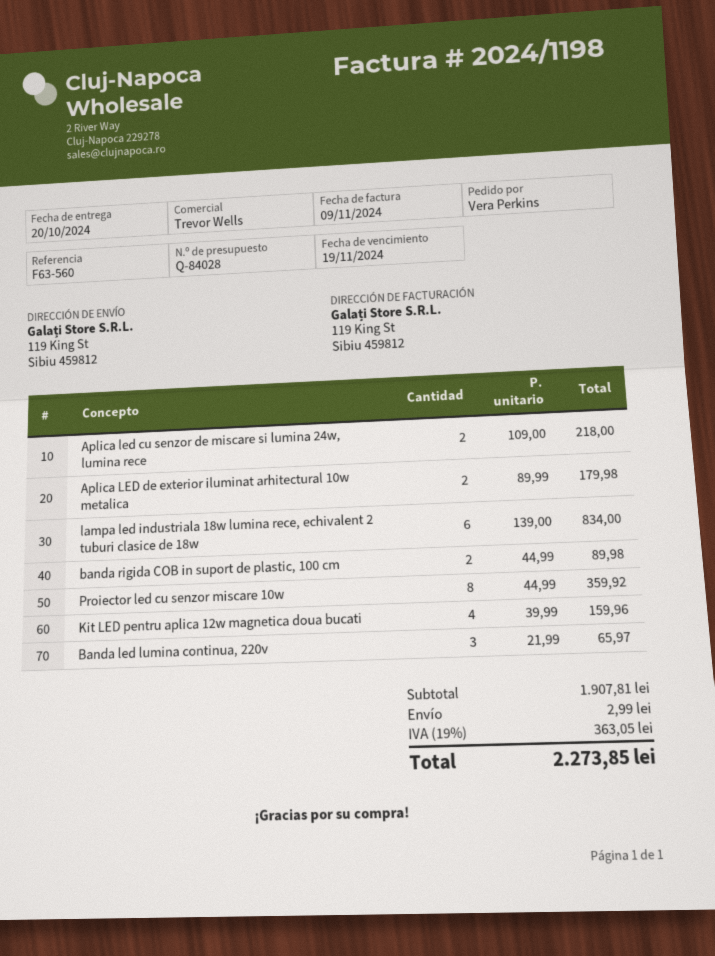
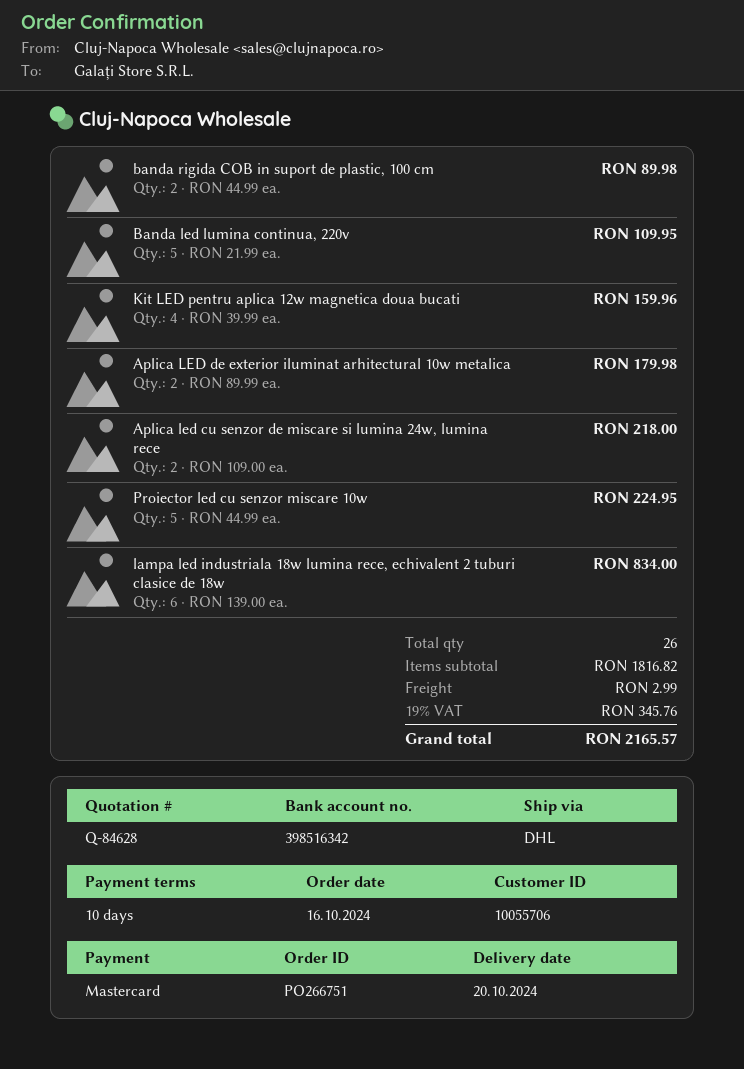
quote number: Q-84028 -> Q-84628
Proiector led cu senzor miscare 10w: 8 x 44.99 = 359.92 -> 5 x 44.99 = 224.95
Banda led lumina continua, 220v: 3 x 21.99 = 65.97 -> 5 x 21.99 = 109.95
subtotal: 1907.81 -> 1816.82
tax: 19% = 363.05 -> 19% = 345.76
total: 2273.85 -> 2165.57

